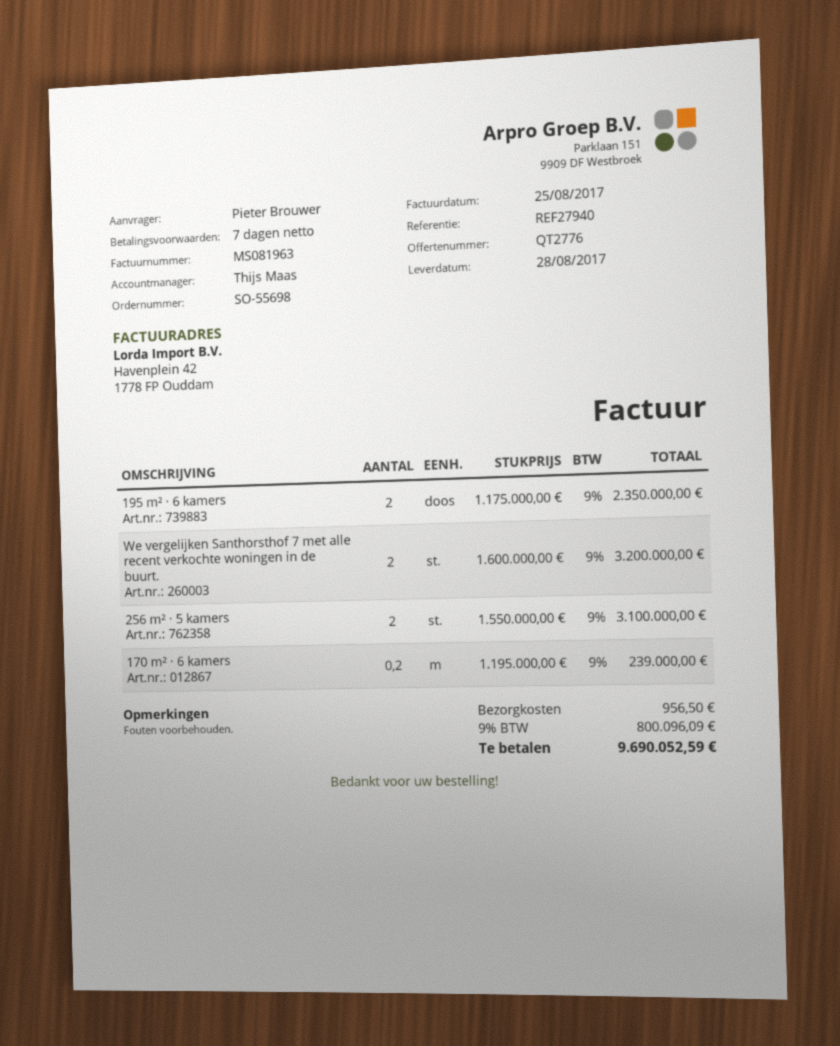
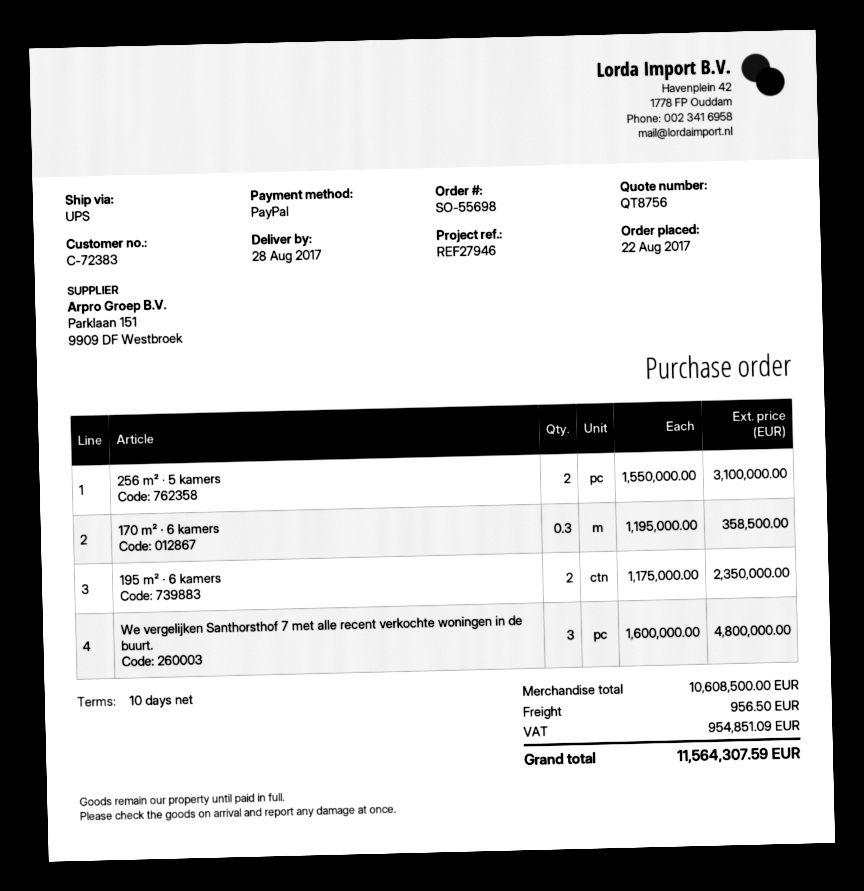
quote number: QT2776 -> QT8756
payment terms: 7 days -> 10 days
reference: REF27940 -> REF27946
We vergelijken Santhorsthof 7 met alle recent verkochte woningen in de buurt.: 2 x 1600000.00 = 3200000.00 -> 3 x 1600000.00 = 4800000.00
170 m² · 6 kamers: 0.2 x 1195000.00 = 239000.00 -> 0.3 x 1195000.00 = 358500.00
tax: 800096.09 -> 954851.09
total: 9690052.59 -> 11564307.59

